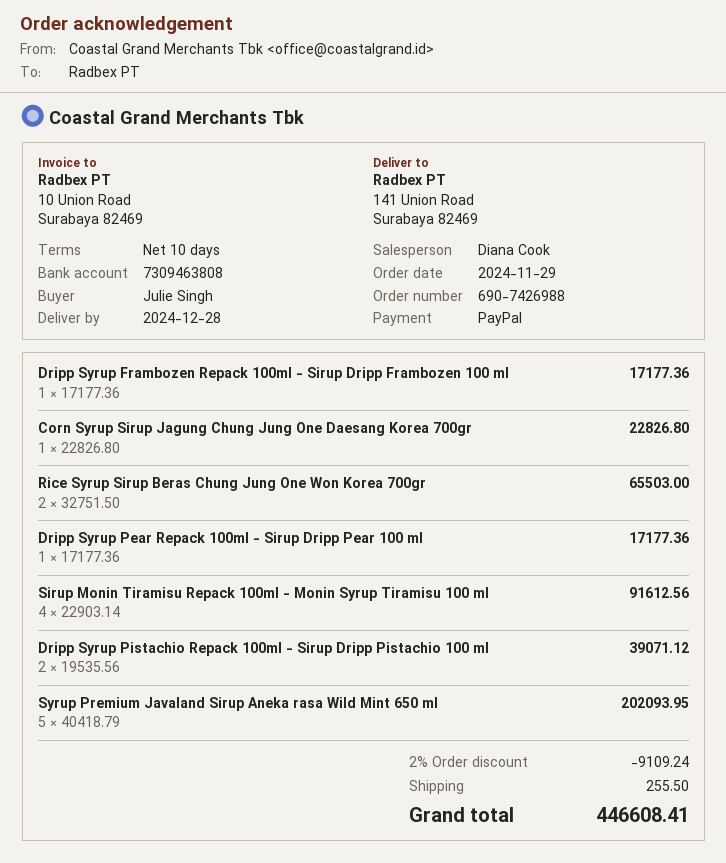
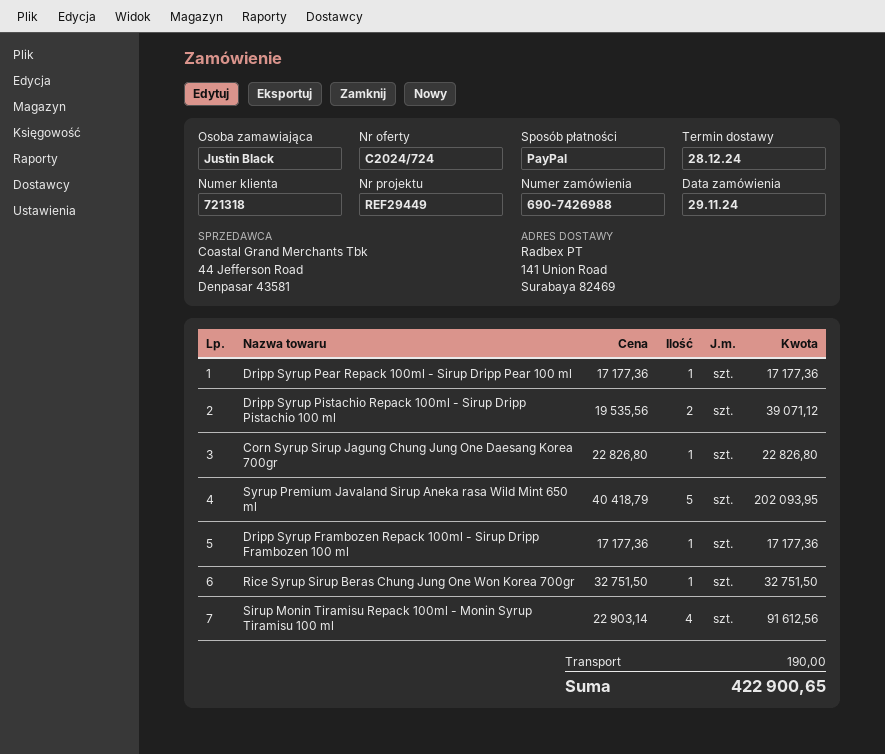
ordered by: Julie Singh -> Justin Black
Rice Syrup Sirup Beras Chung Jung One Won Korea 700gr: 2 x 32751.50 = 65503.00 -> 1 x 32751.50 = 32751.50
discount: 2% = 9109.24 -> none
shipping: 255.50 -> 190.00
total: 446608.41 -> 422900.65

